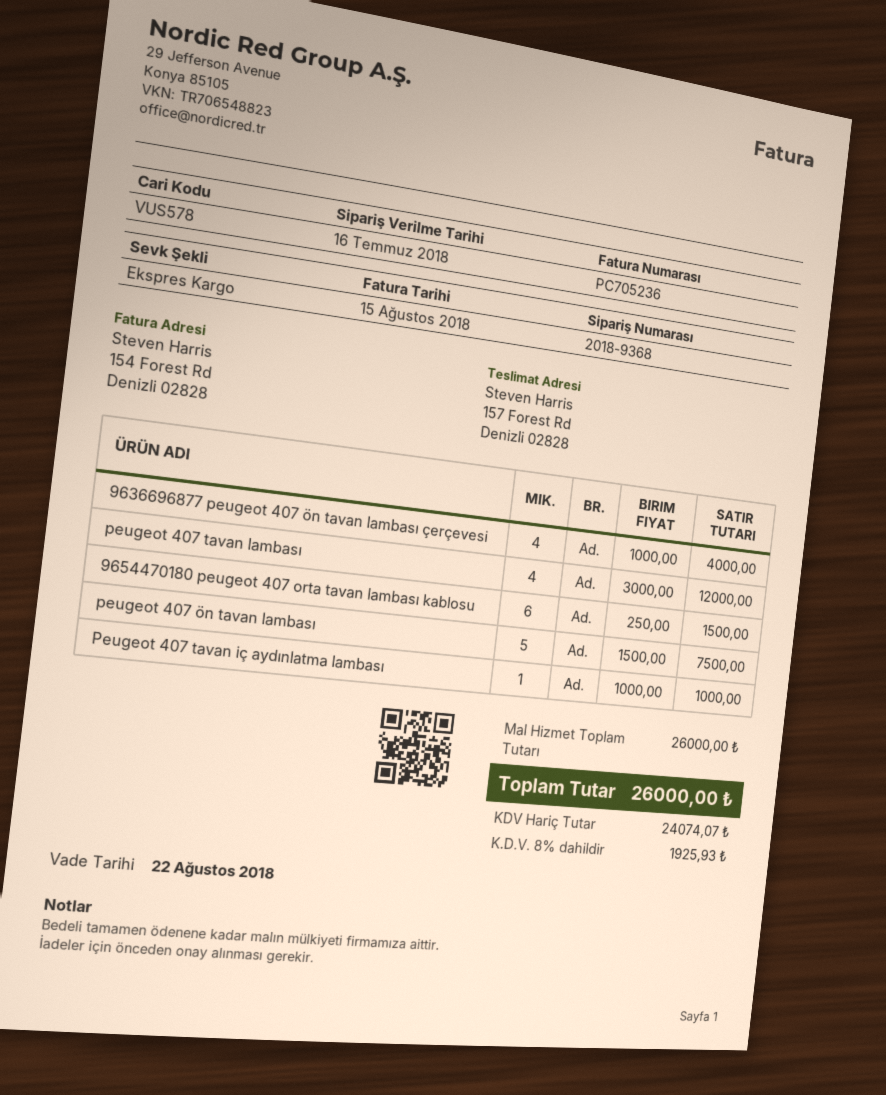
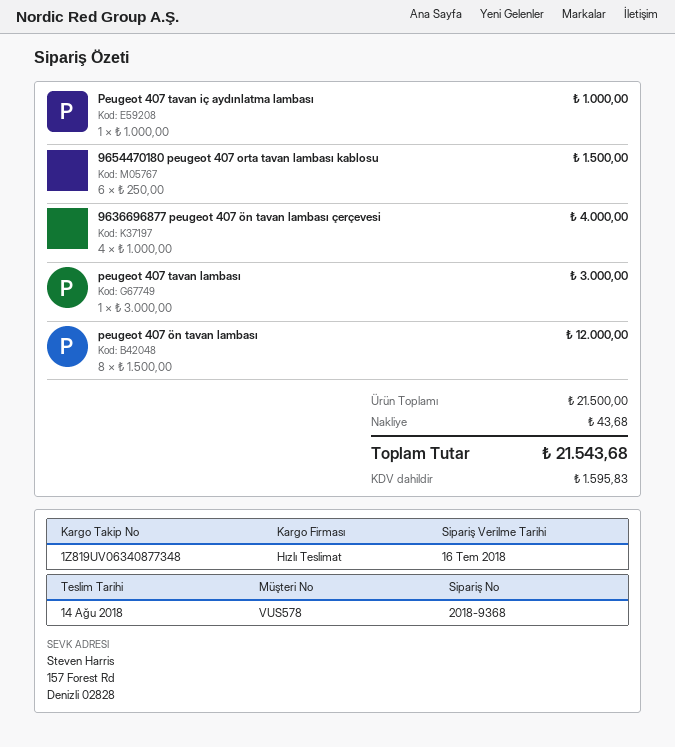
peugeot 407 tavan lambası: 4 x 3000.00 = 12000.00 -> 1 x 3000.00 = 3000.00
peugeot 407 ön tavan lambası: 5 x 1500.00 = 7500.00 -> 8 x 1500.00 = 12000.00
subtotal: 26000.00 -> 21500.00
shipping: none -> 43.68
tax: 1925.93 -> 1595.83
total: 26000.00 -> 21543.68

